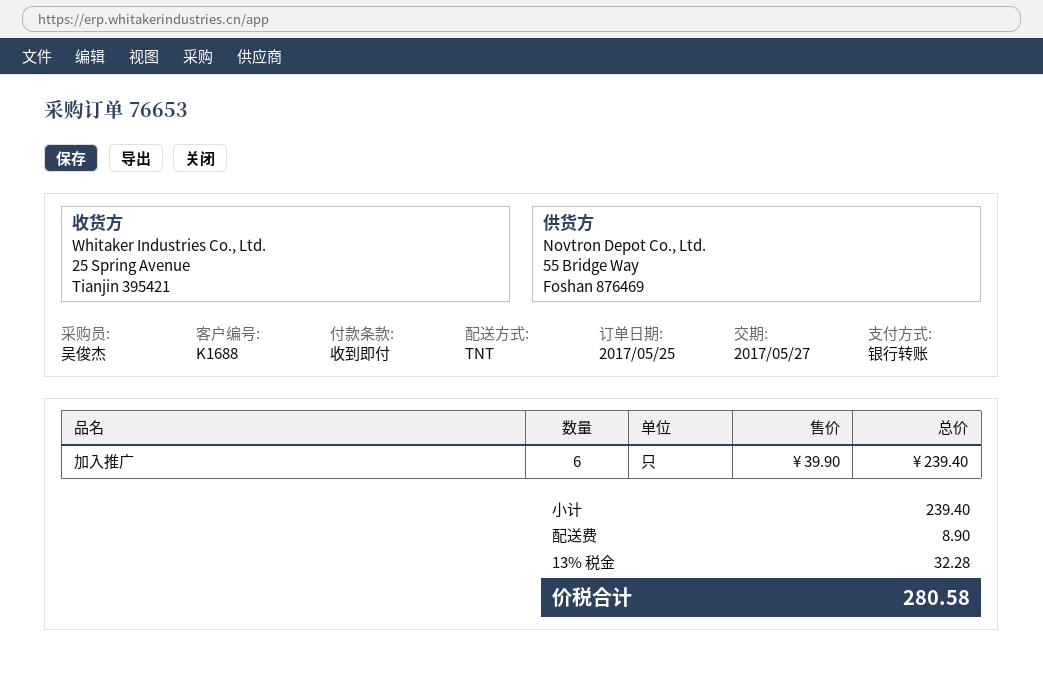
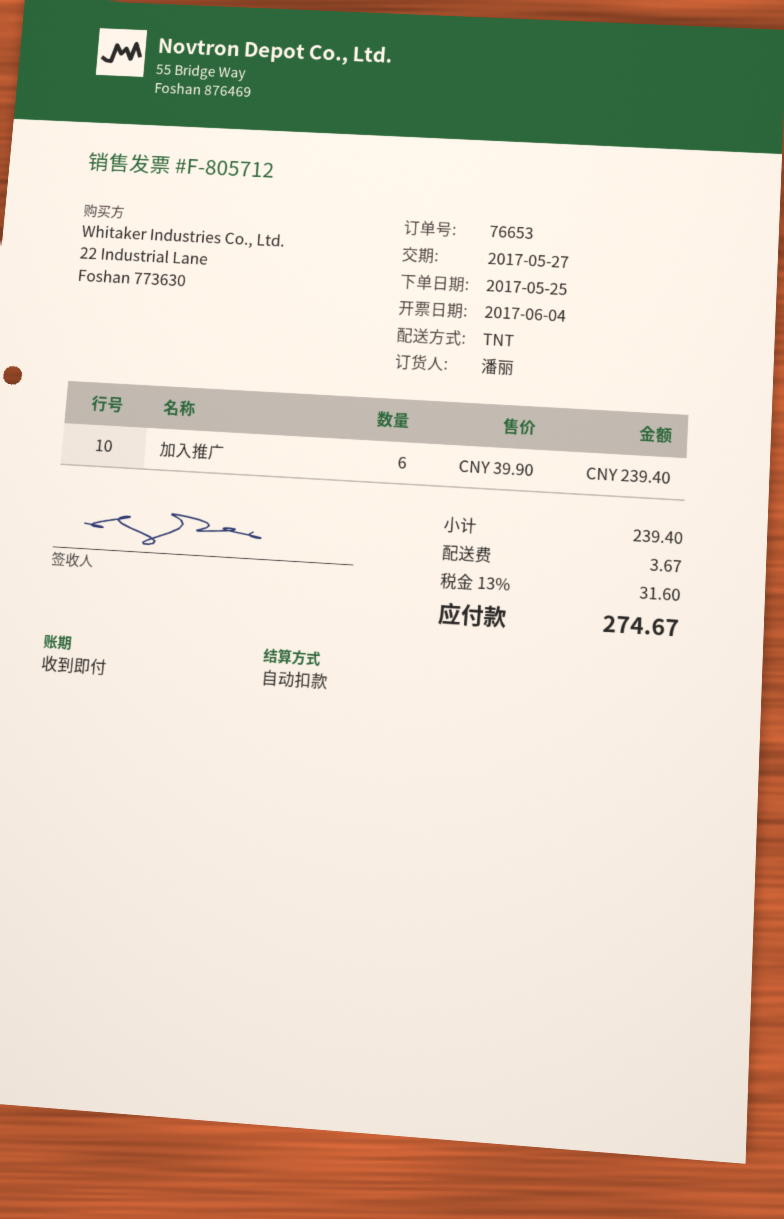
ordered by: 吴俊杰 -> 潘丽
payment method: bank transfer -> direct debit
shipping: 8.90 -> 3.67
tax: 13% = 32.28 -> 13% = 31.60
total: 280.58 -> 274.67

